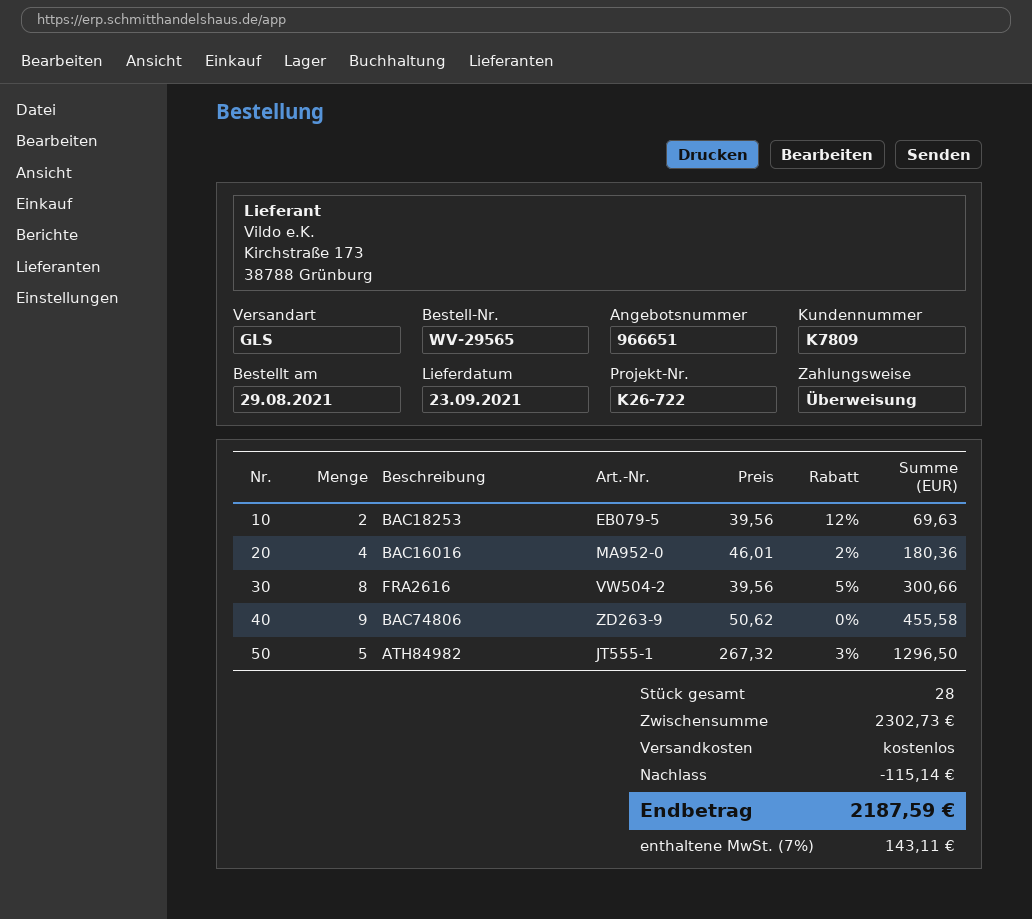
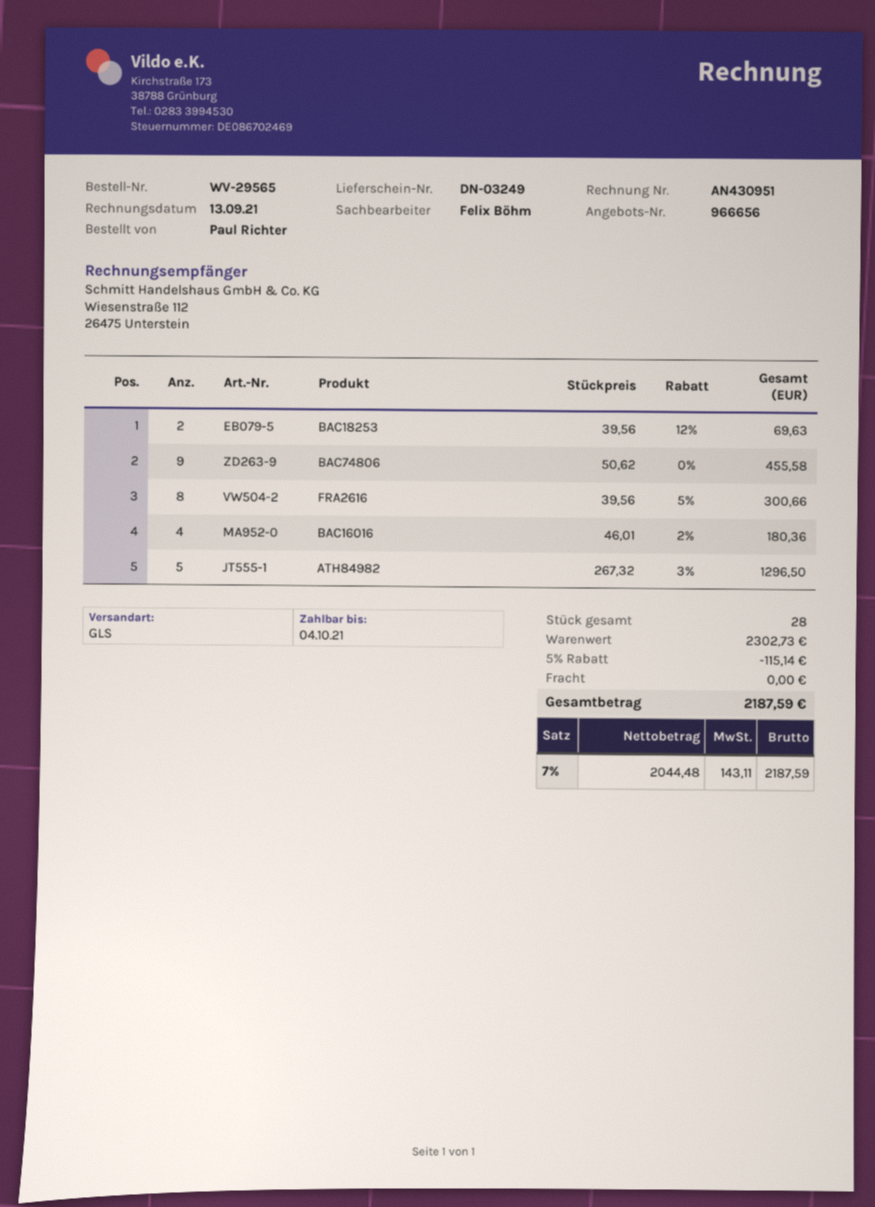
quote number: 966651 -> 966656

